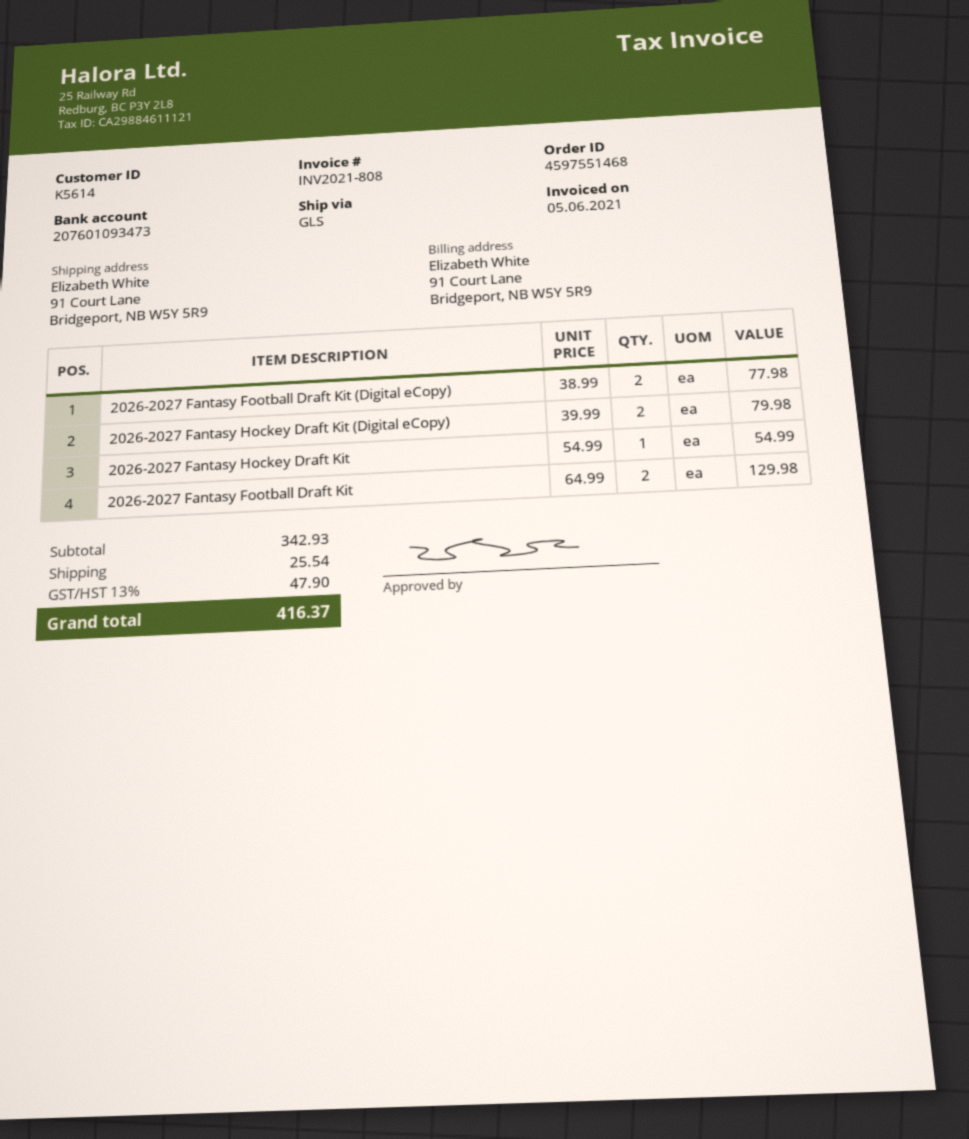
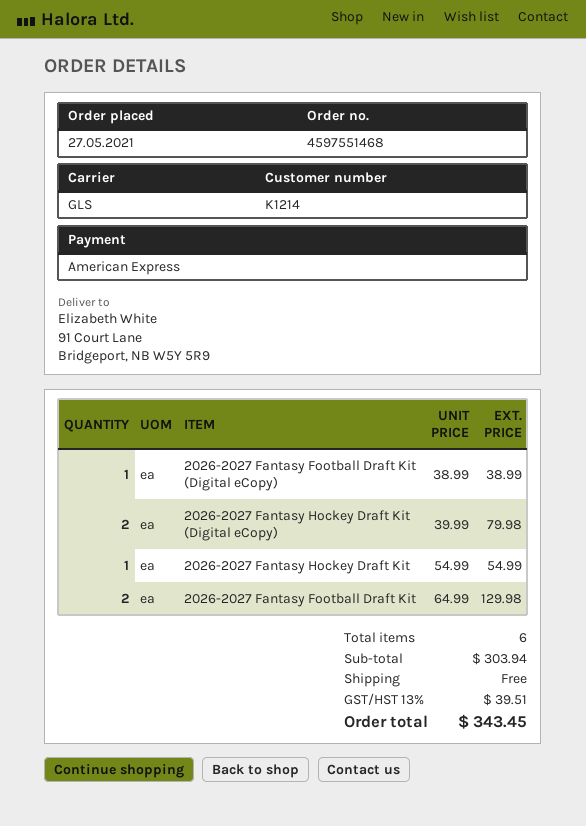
customer number: K5614 -> K1214
2026-2027 Fantasy Football Draft Kit (Digital eCopy): 2 x 38.99 = 77.98 -> 1 x 38.99 = 38.99
subtotal: 342.93 -> 303.94
shipping: 25.54 -> 0.00
tax: 13% = 47.90 -> 13% = 39.51
total: 416.37 -> 343.45

